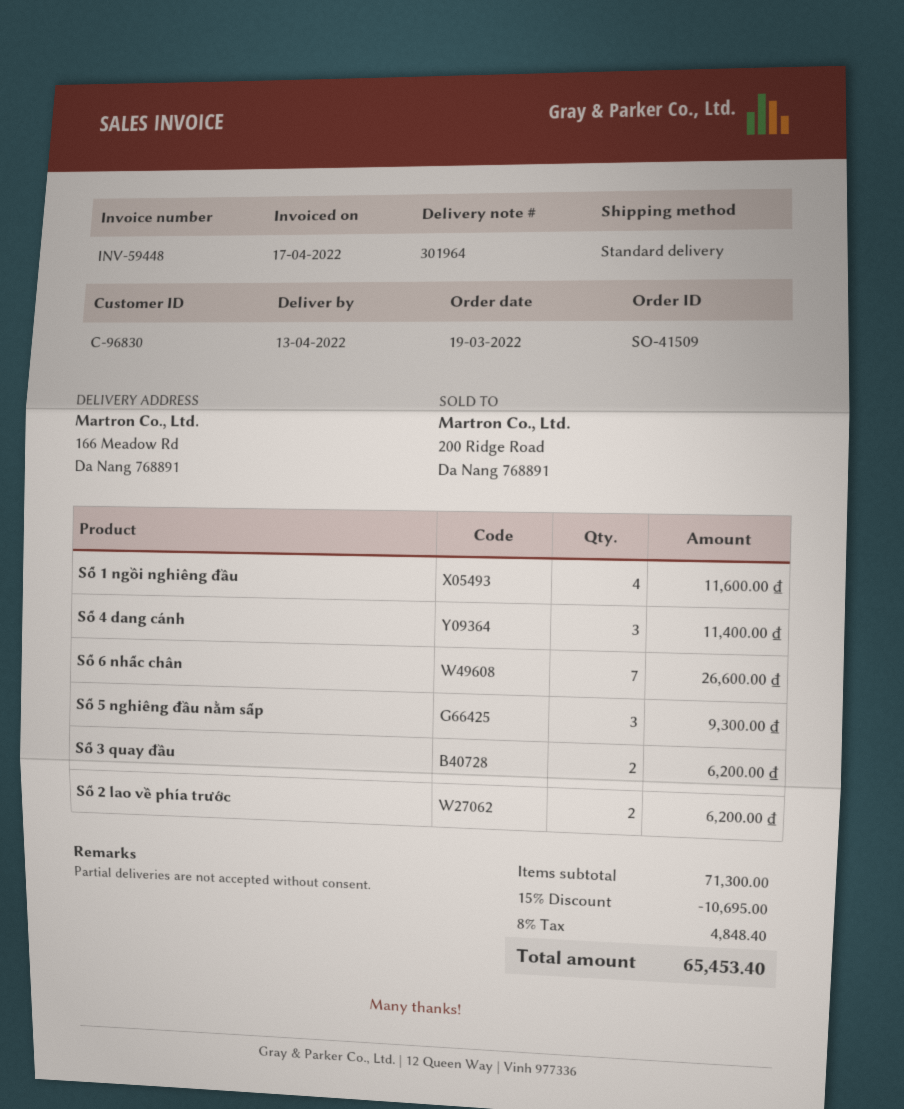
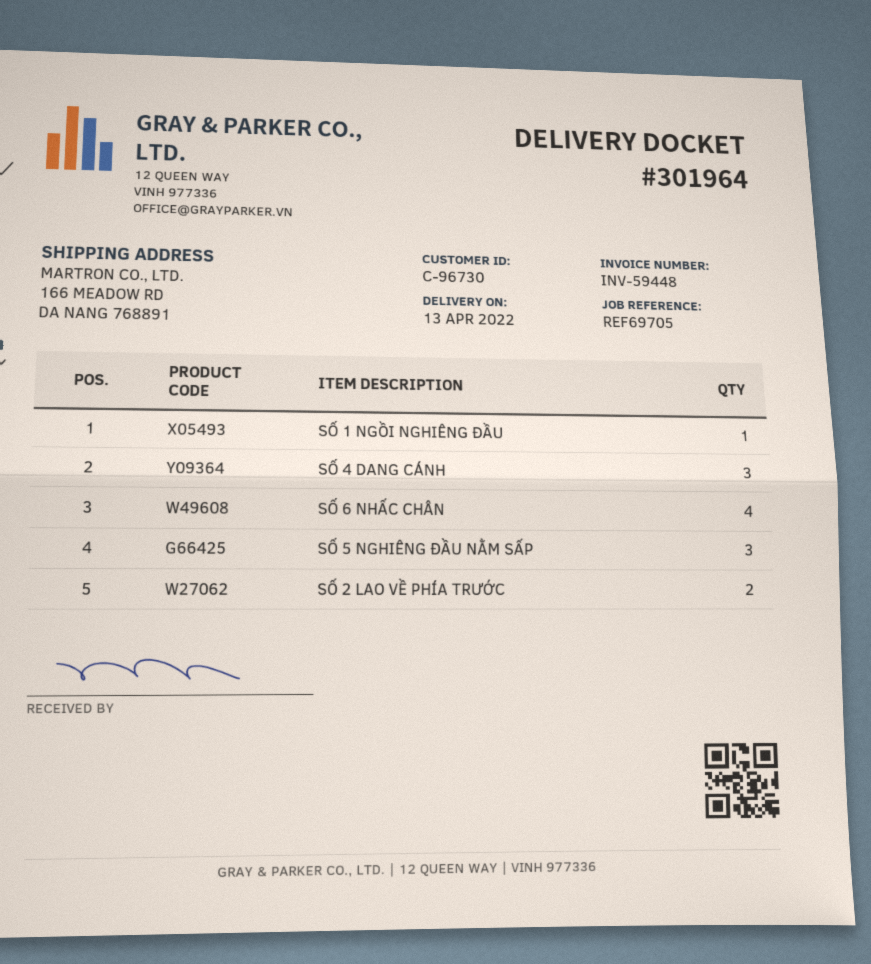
customer number: C-96830 -> C-96730
Số 1 ngồi nghiêng đầu: 4 -> 1
Số 6 nhấc chân: 7 -> 4
Số 3 quay đầu: 2 -> none

